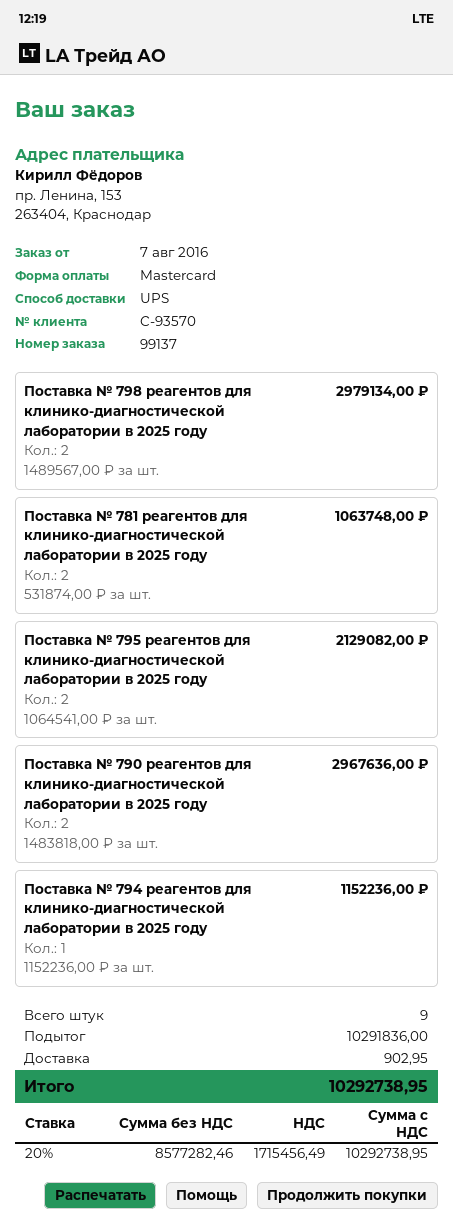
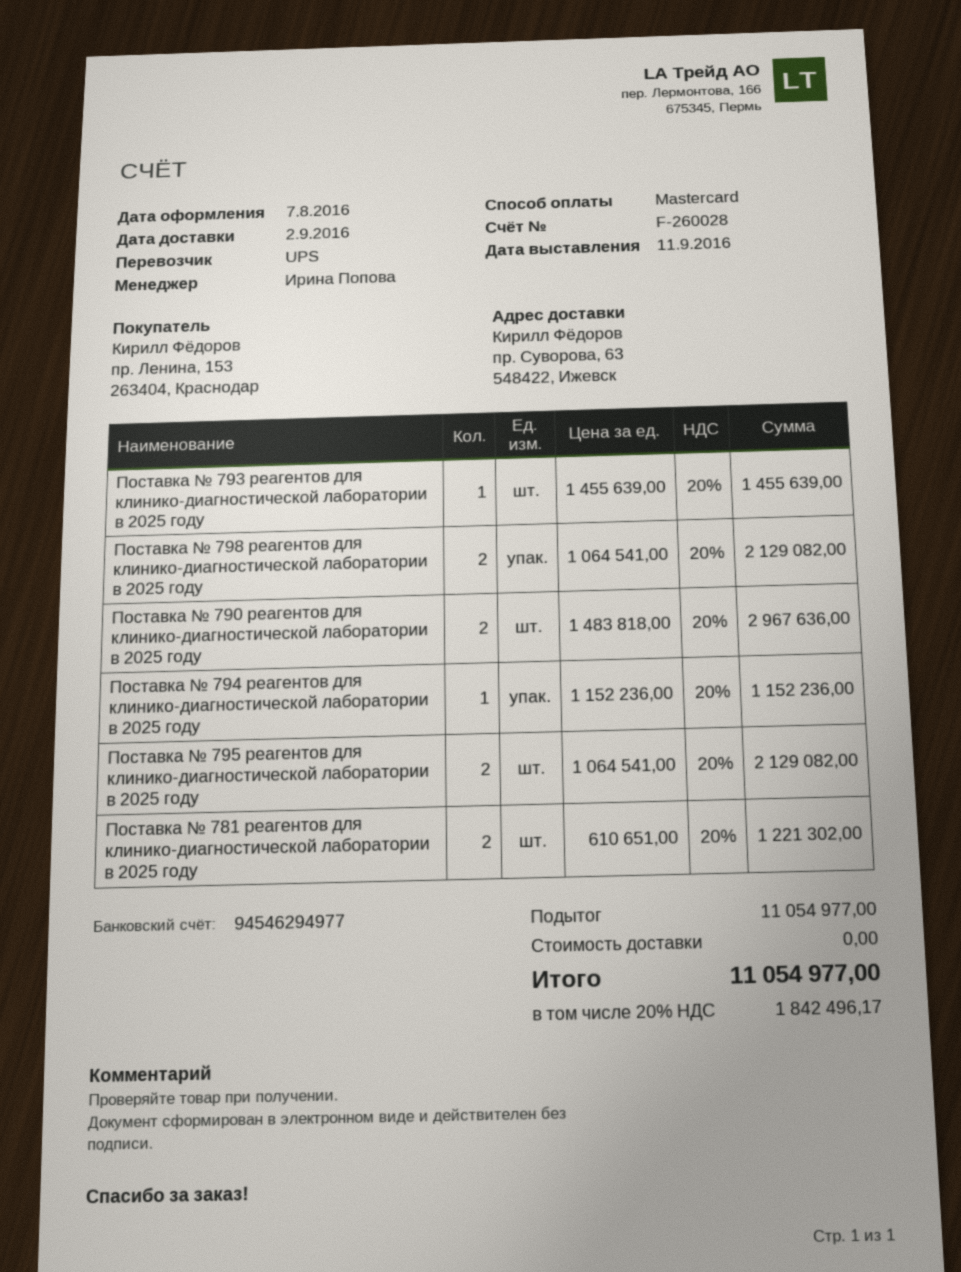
Поставка № 798 реагентов для клинико-диагностической лаборатории в 2025 году: 2 x 1489567.00 = 2979134.00 -> 2 x 1064541.00 = 2129082.00
Поставка № 781 реагентов для клинико-диагностической лаборатории в 2025 году: 2 x 531874.00 = 1063748.00 -> 2 x 610651.00 = 1221302.00
Поставка № 793 реагентов для клинико-диагностической лаборатории в 2025 году: none -> 1 x 1455639.00 = 1455639.00
subtotal: 10291836.00 -> 11054977.00
shipping: 902.95 -> 0.00
tax: 20% = 1715456.49 -> 20% = 1842496.17
total: 10292738.95 -> 11054977.00

